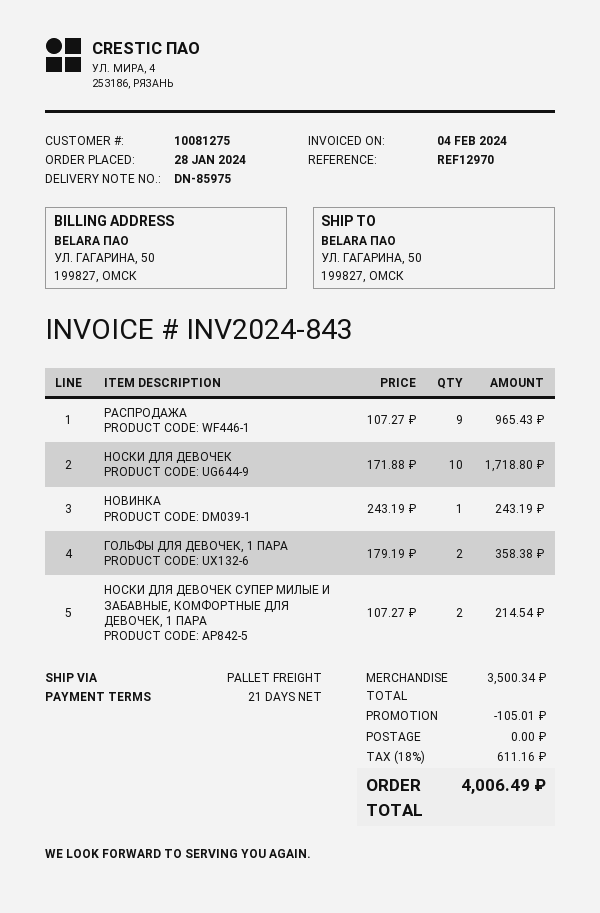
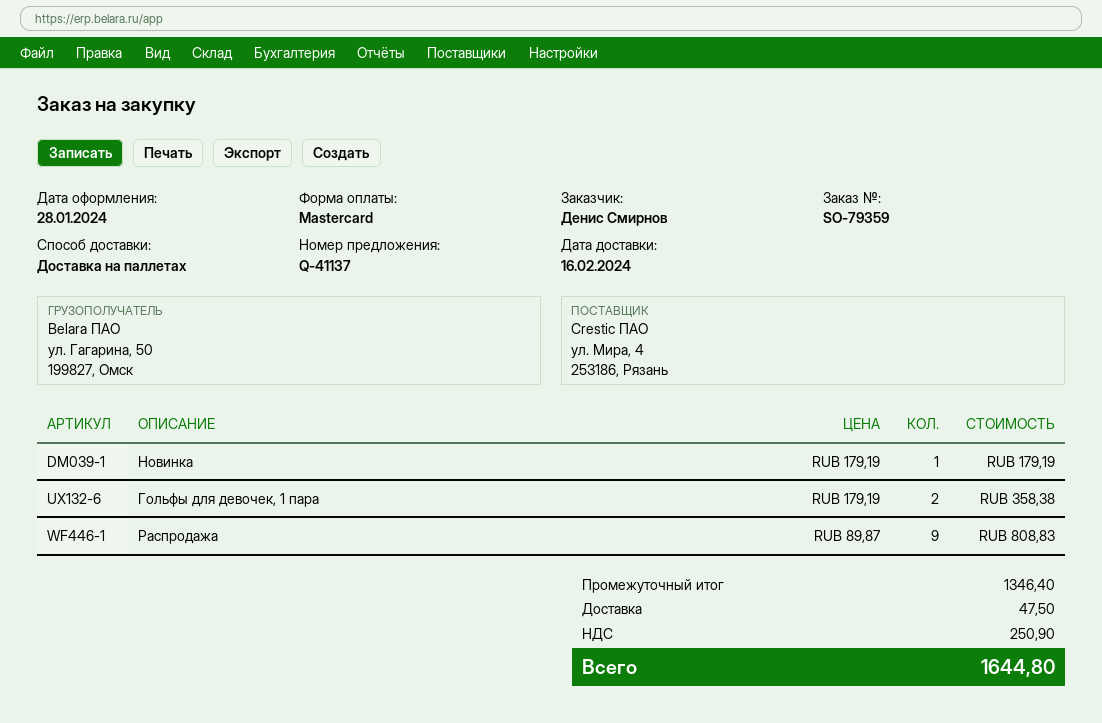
РАСПРОДАЖА: 9 x 107.27 = 965.43 -> 9 x 89.87 = 808.83
НОСКИ ДЛЯ ДЕВОЧЕК: 10 x 171.88 = 1718.80 -> none
НОВИНКА: 1 x 243.19 = 243.19 -> 1 x 179.19 = 179.19
НОСКИ ДЛЯ ДЕВОЧЕК СУПЕР МИЛЫЕ И ЗАБАВНЫЕ, КОМФОРТНЫЕ ДЛЯ ДЕВОЧЕК, 1 ПАРА: 2 x 107.27 = 214.54 -> none
subtotal: 3500.34 -> 1346.40
discount: 105.01 -> none
shipping: 0.00 -> 47.50
tax: 611.16 -> 250.90
total: 4006.49 -> 1644.80

